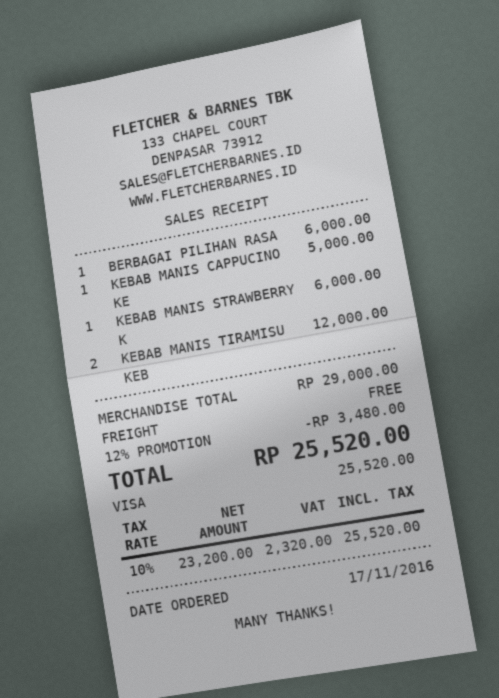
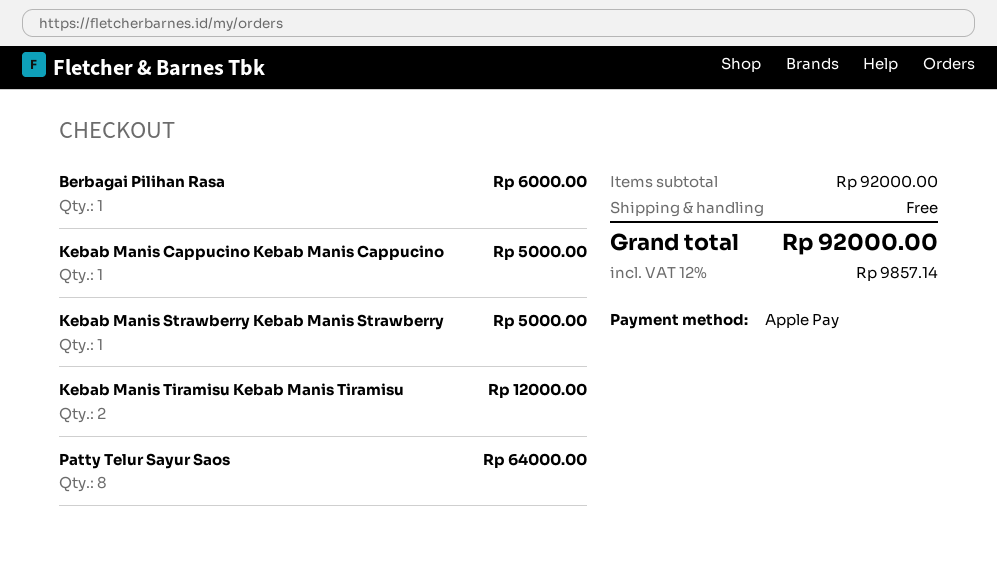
payment method: Visa -> Apple Pay
KEBAB MANIS STRAWBERRY K: 1 for 6000.00 -> 1 for 5000.00
Patty Telur Sayur Saos: none -> 8 for 64000.00
subtotal: 29000.00 -> 92000.00
discount: 12% = 3480.00 -> none
tax: 10% = 2320.00 -> 12% = 9857.14
total: 25520.00 -> 92000.00

